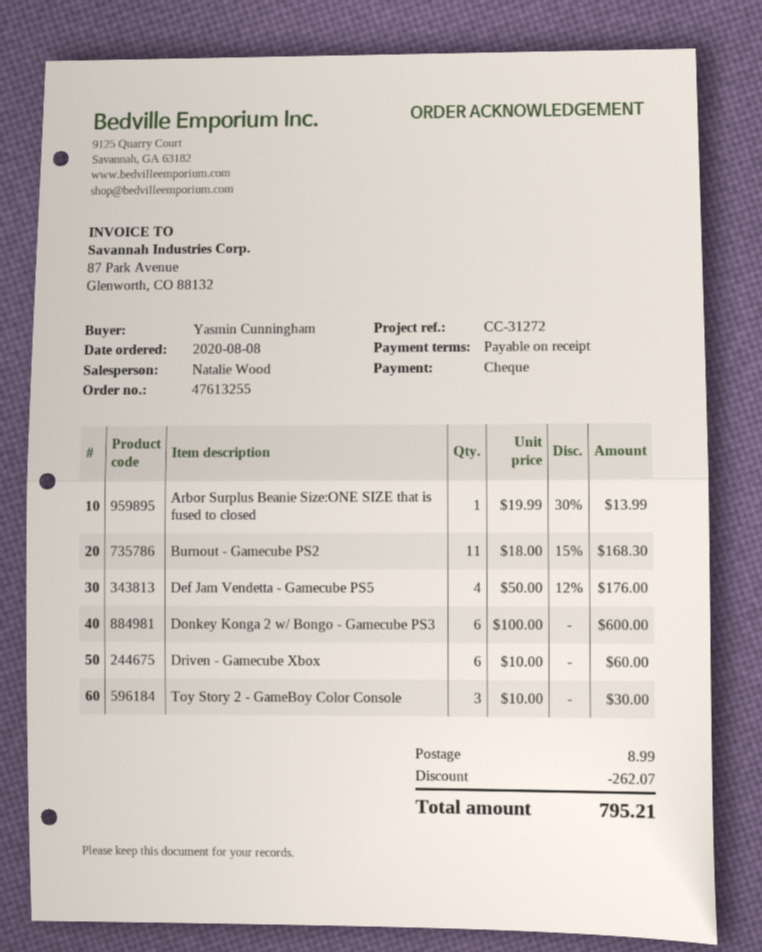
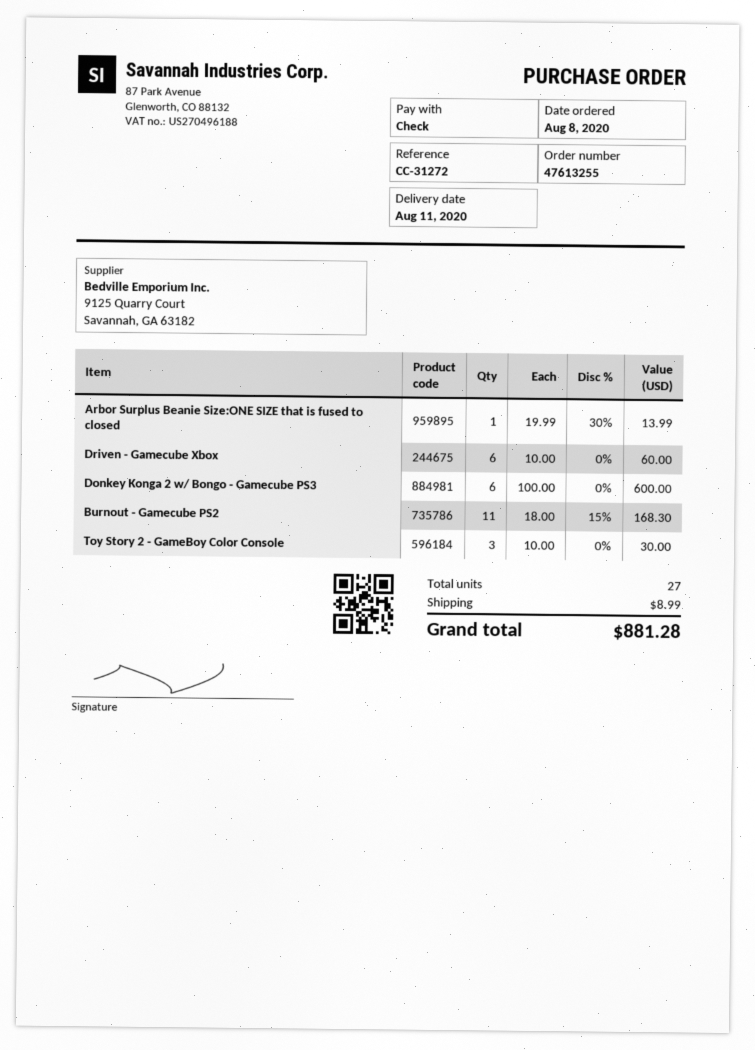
Def Jam Vendetta - Gamecube PS5: 4 x 50.00 - 12% = 176.00 -> none
discount: 262.07 -> none
total: 795.21 -> 881.28

